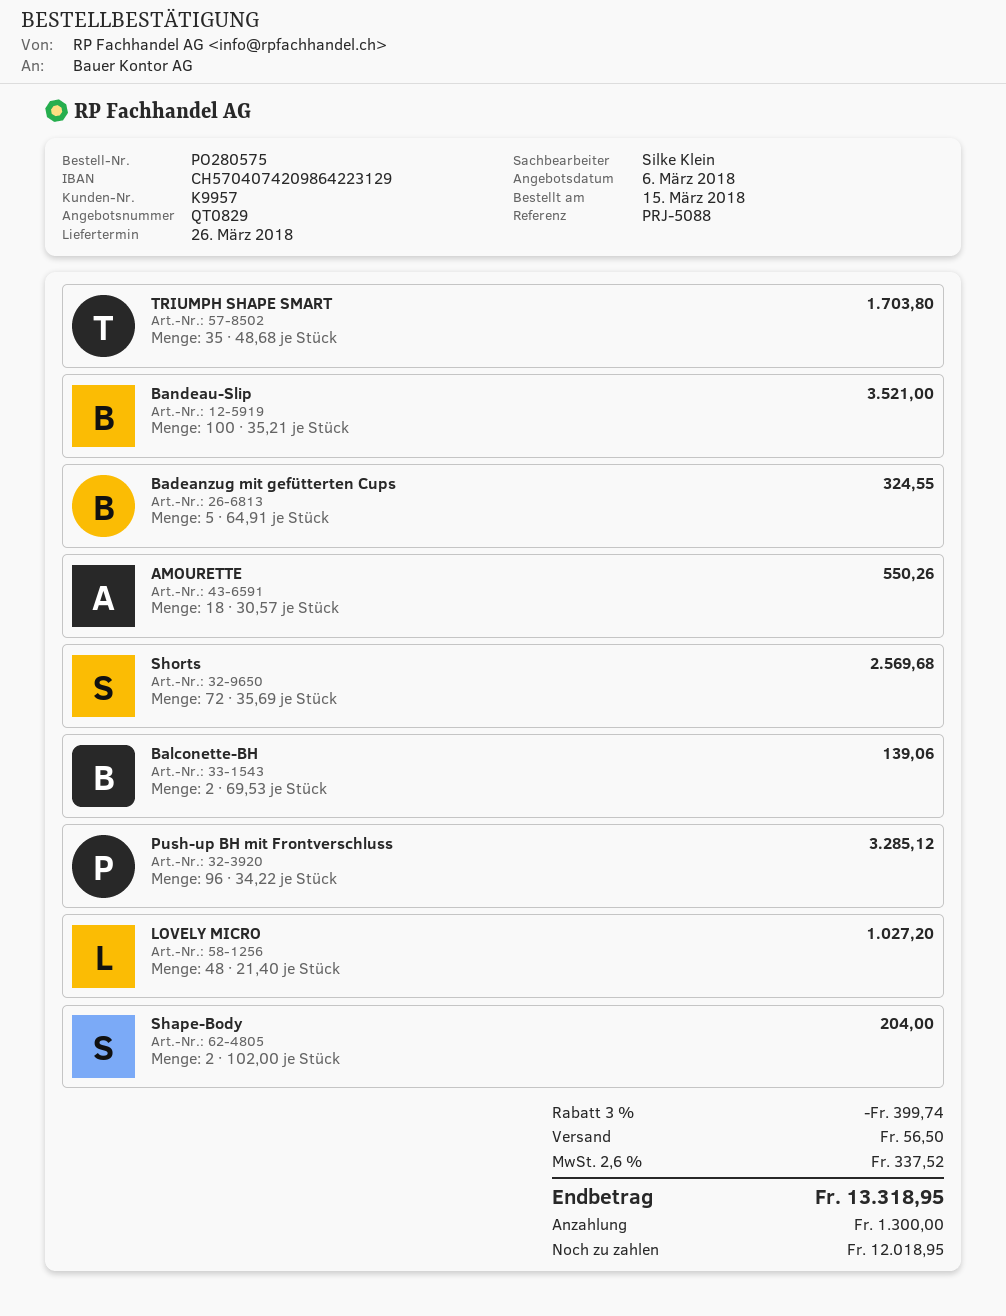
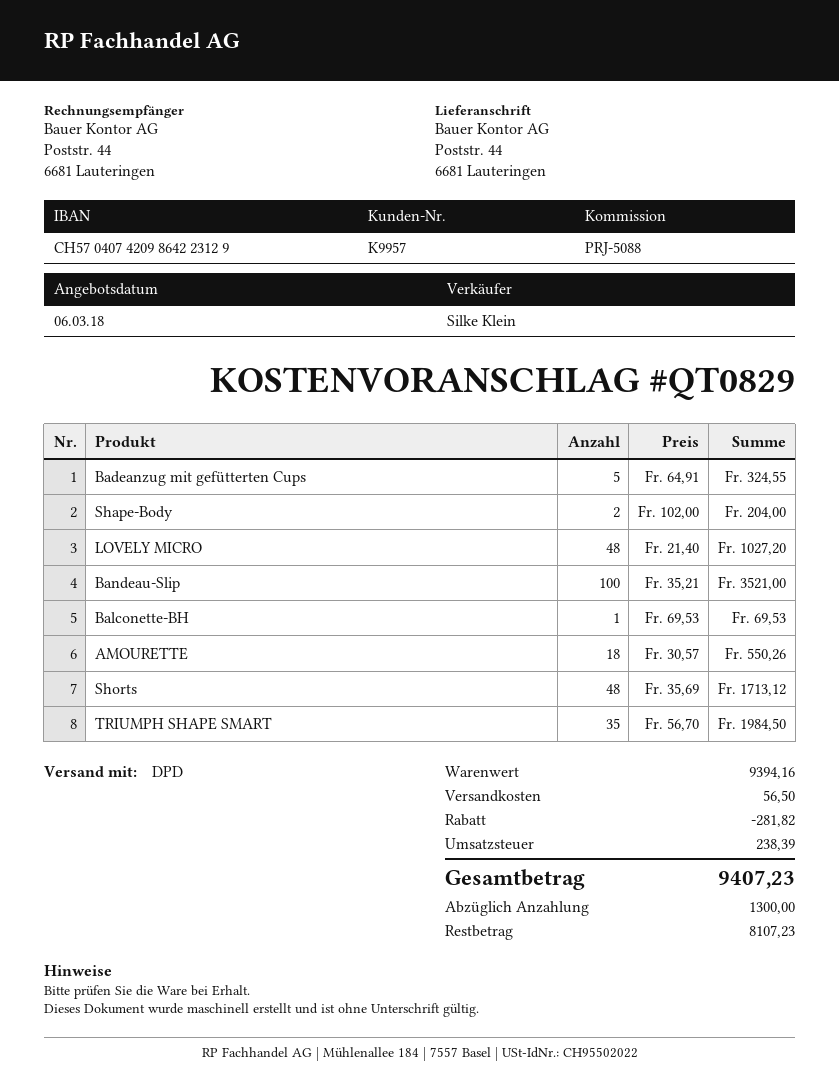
TRIUMPH SHAPE SMART: 35 x 48.68 = 1703.80 -> 35 x 56.70 = 1984.50
Shorts: 72 x 35.69 = 2569.68 -> 48 x 35.69 = 1713.12
Balconette-BH: 2 x 69.53 = 139.06 -> 1 x 69.53 = 69.53
Push-up BH mit Frontverschluss: 96 x 34.22 = 3285.12 -> none
discount: 399.74 -> 281.82
tax: 337.52 -> 238.39
total: 13318.95 -> 9407.23
balance: 12018.95 -> 8107.23

